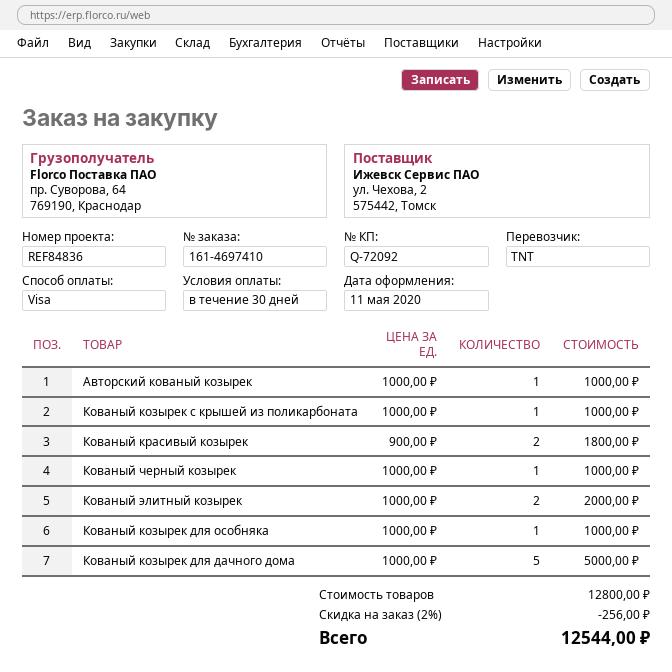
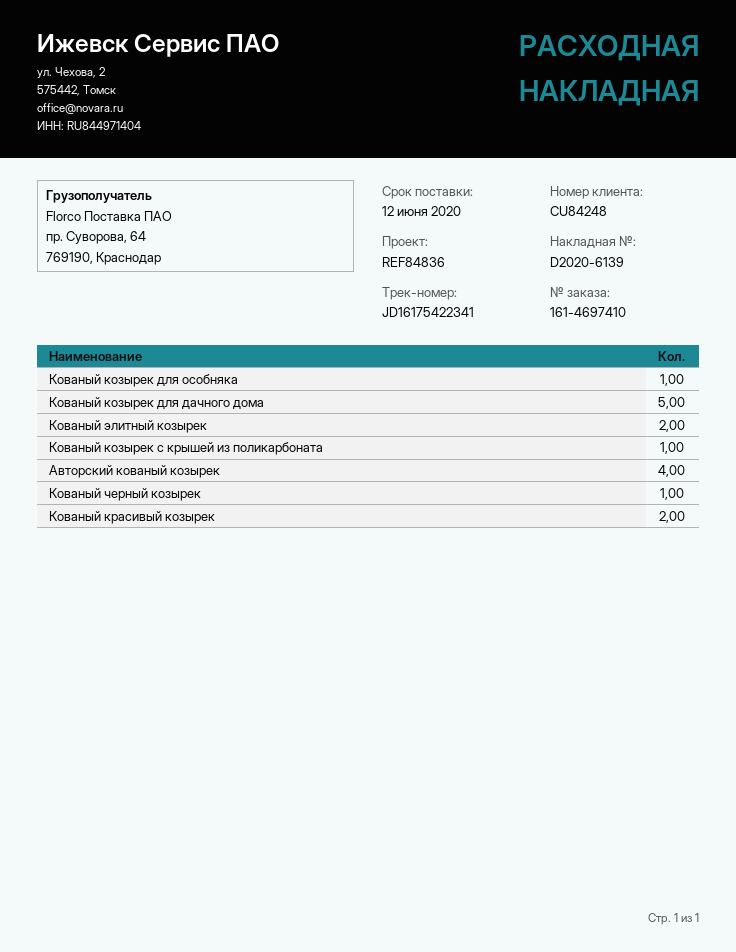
Авторский кованый козырек: 1 -> 4

